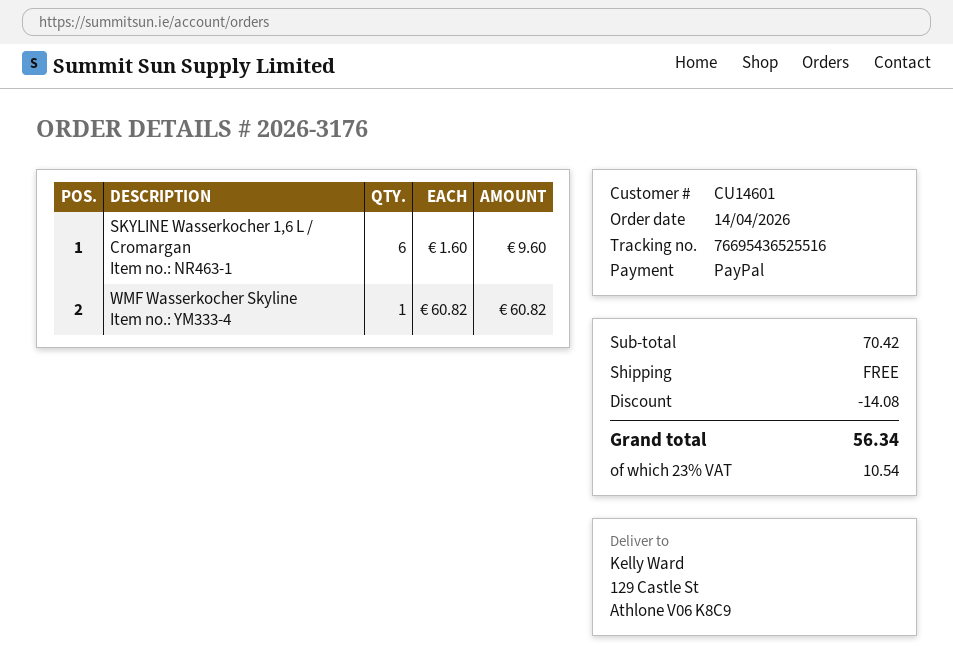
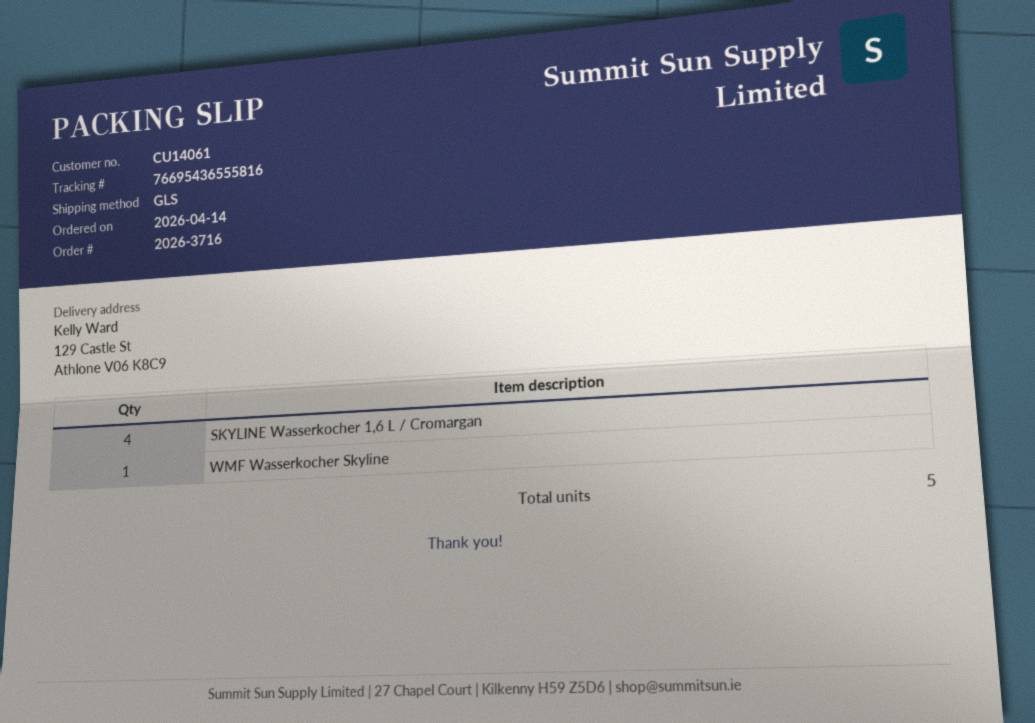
order number: 2026-3176 -> 2026-3716
customer number: CU14601 -> CU14061
tracking number: 76695436525516 -> 76695436555816
SKYLINE Wasserkocher 1,6 L / Cromargan: 6 -> 4

